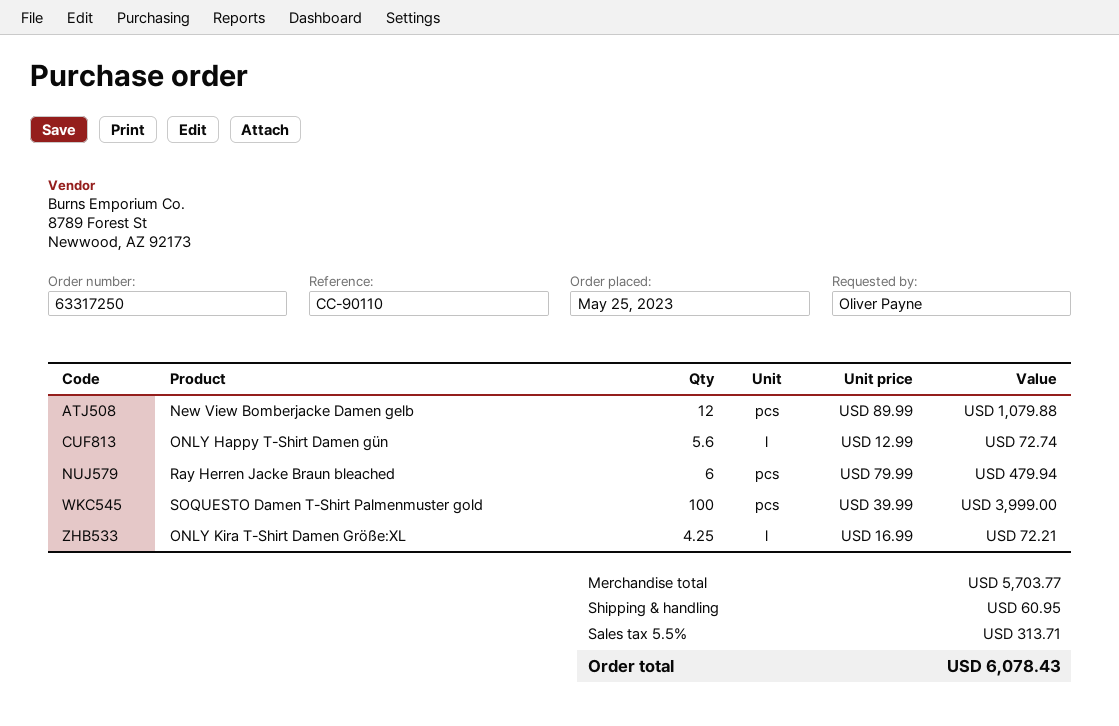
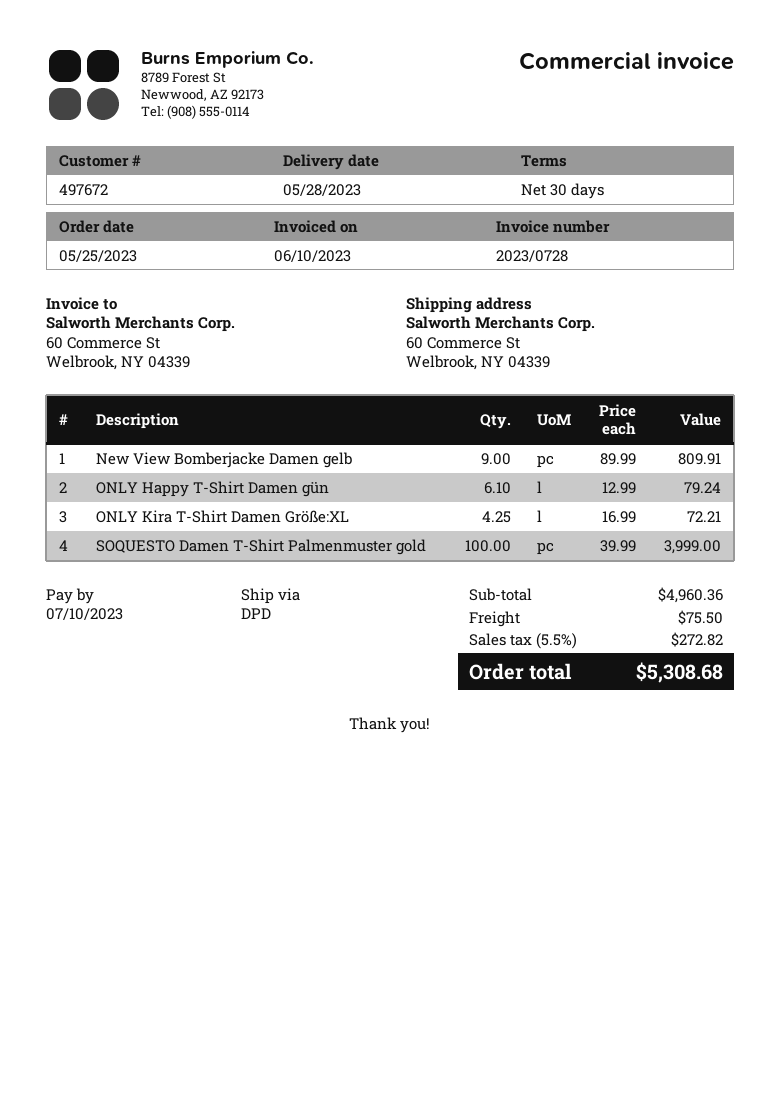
New View Bomberjacke Damen gelb: 12 x 89.99 = 1079.88 -> 9 x 89.99 = 809.91
ONLY Happy T-Shirt Damen gün: 5.6 x 12.99 = 72.74 -> 6.1 x 12.99 = 79.24
Ray Herren Jacke Braun bleached: 6 x 79.99 = 479.94 -> none
subtotal: 5703.77 -> 4960.36
shipping: 60.95 -> 75.50
tax: 5.5% = 313.71 -> 5.5% = 272.82
total: 6078.43 -> 5308.68

